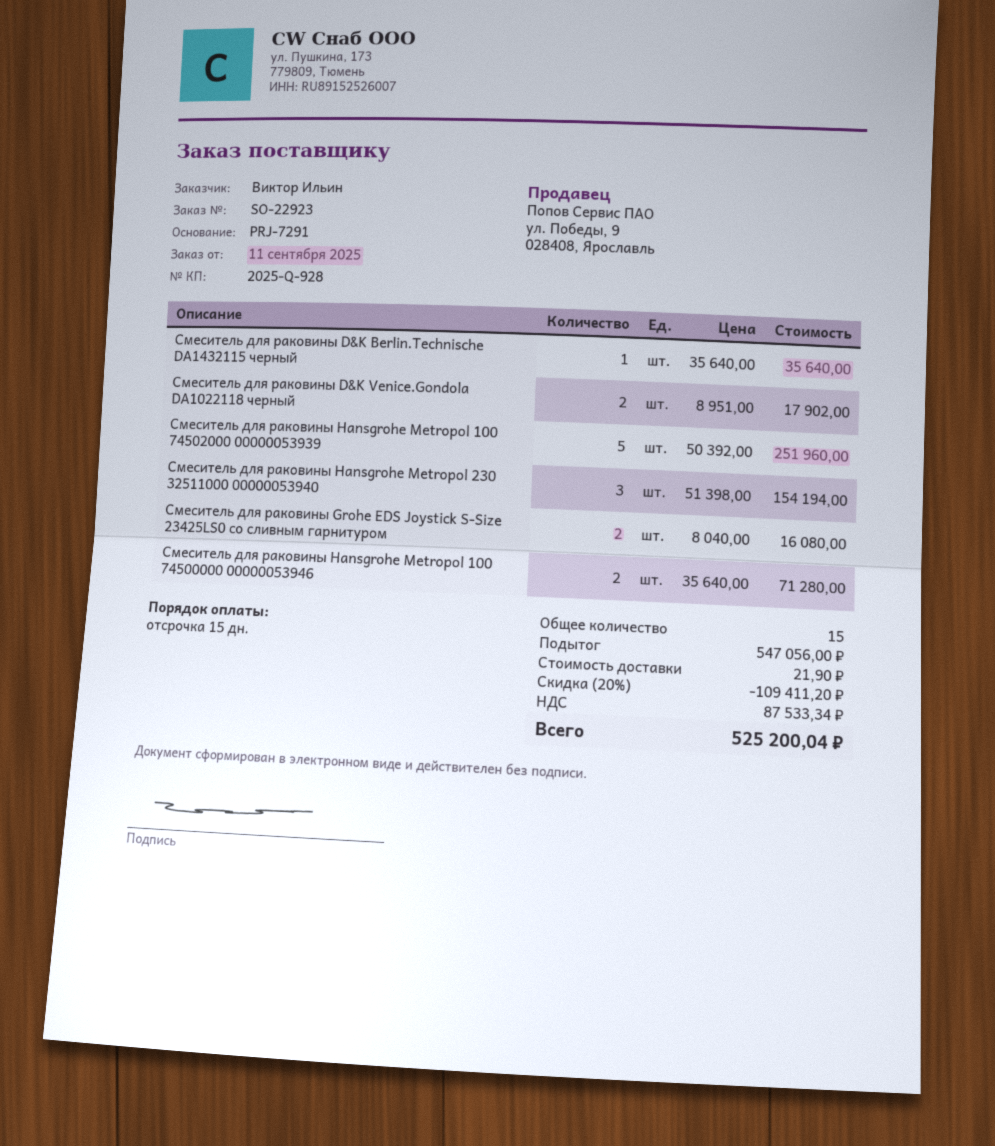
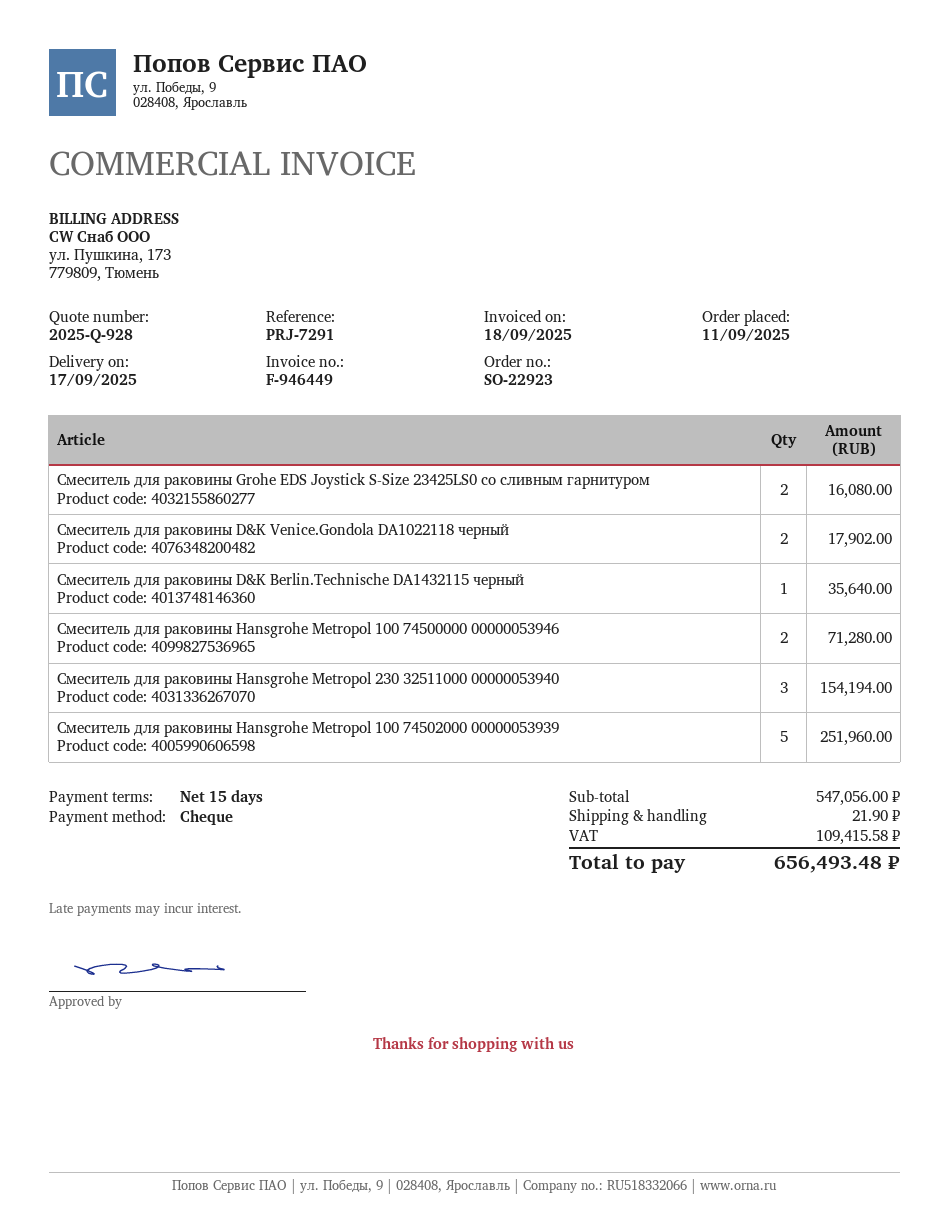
discount: 20% = 109411.20 -> none
tax: 87533.34 -> 109415.58
total: 525200.04 -> 656493.48

